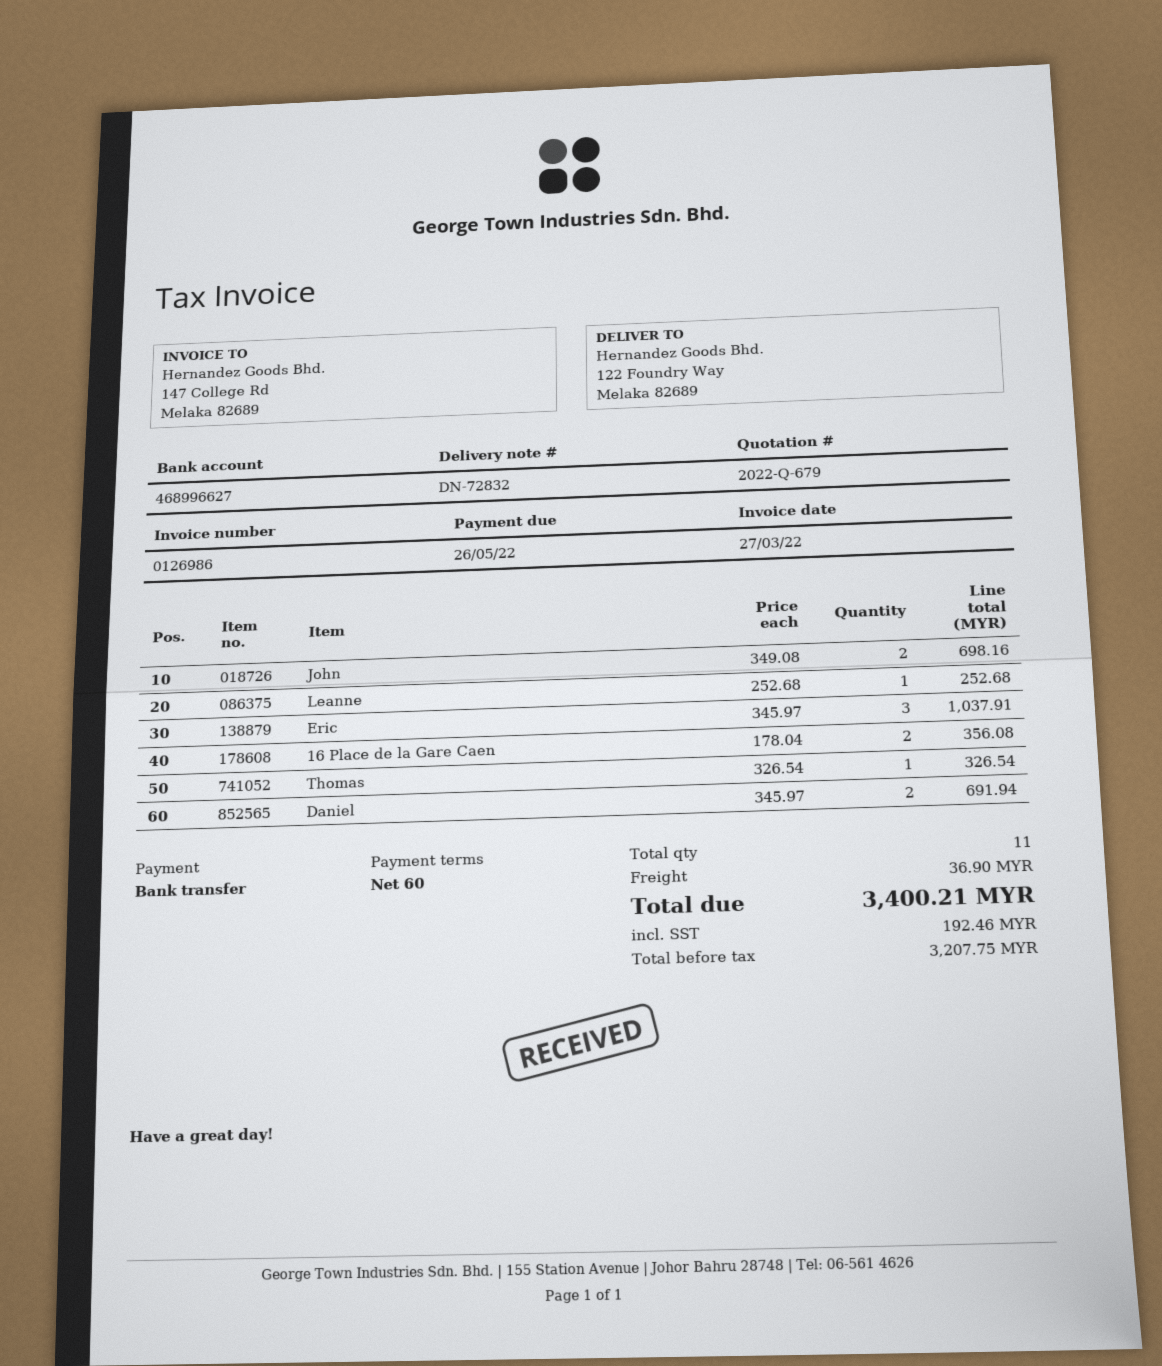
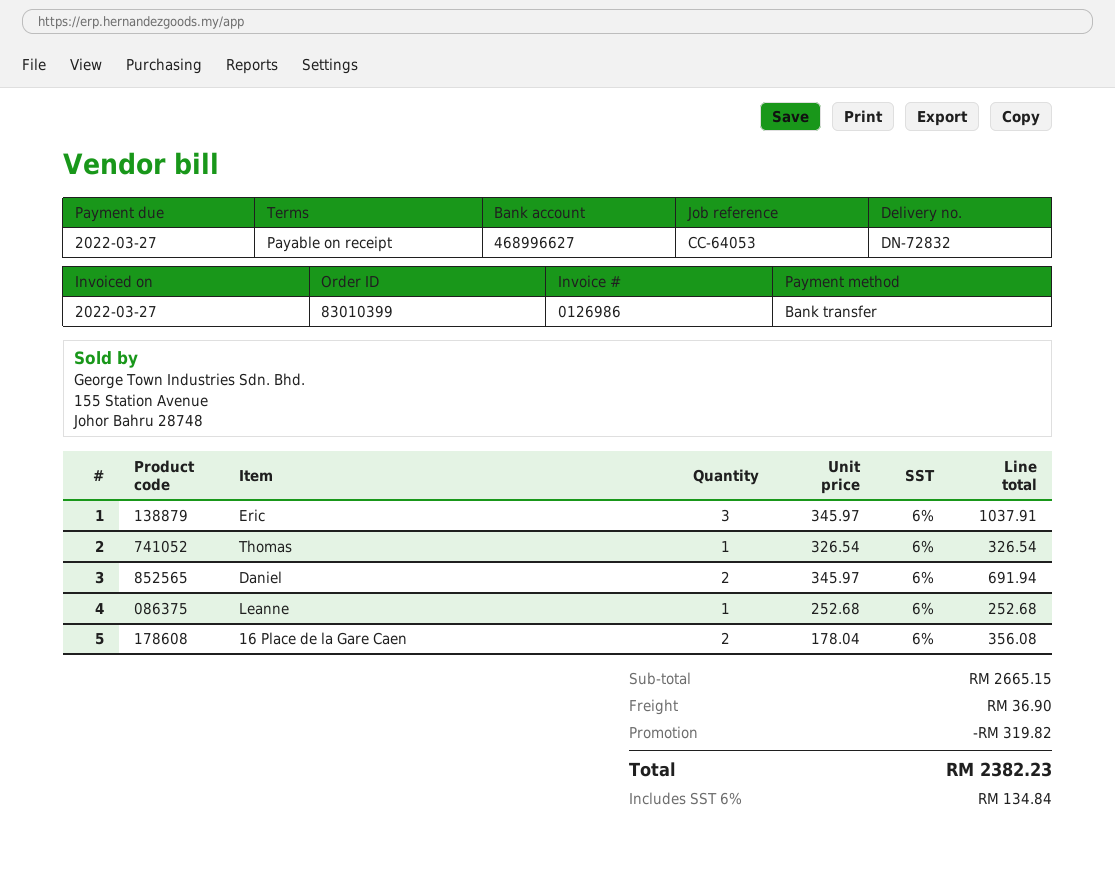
payment terms: 60 days -> on receipt
due date: 2022-05-26 -> 2022-03-27
John: 2 x 349.08 = 698.16 -> none
discount: none -> 319.82
tax: 192.46 -> 134.84
total: 3400.21 -> 2382.23

